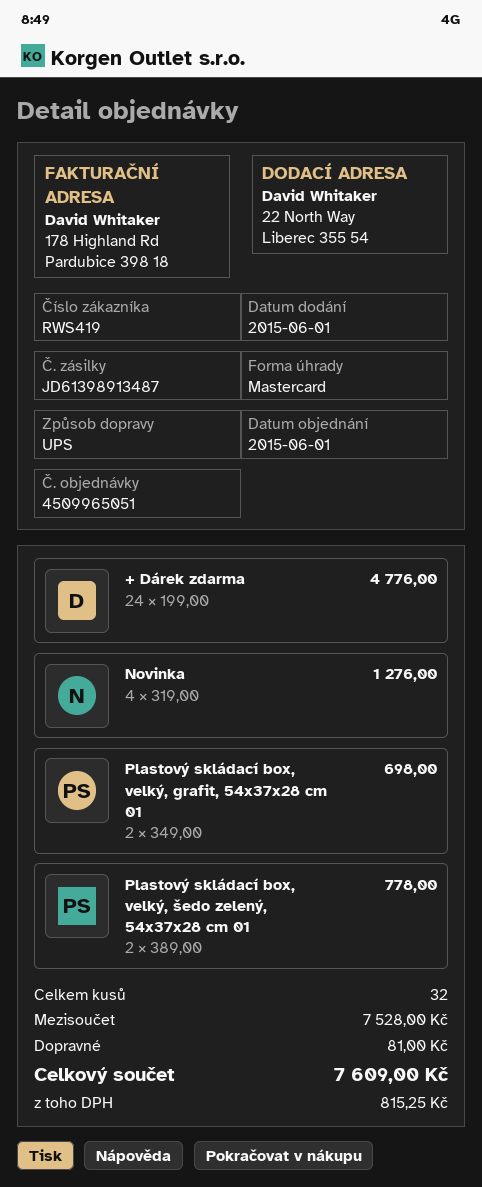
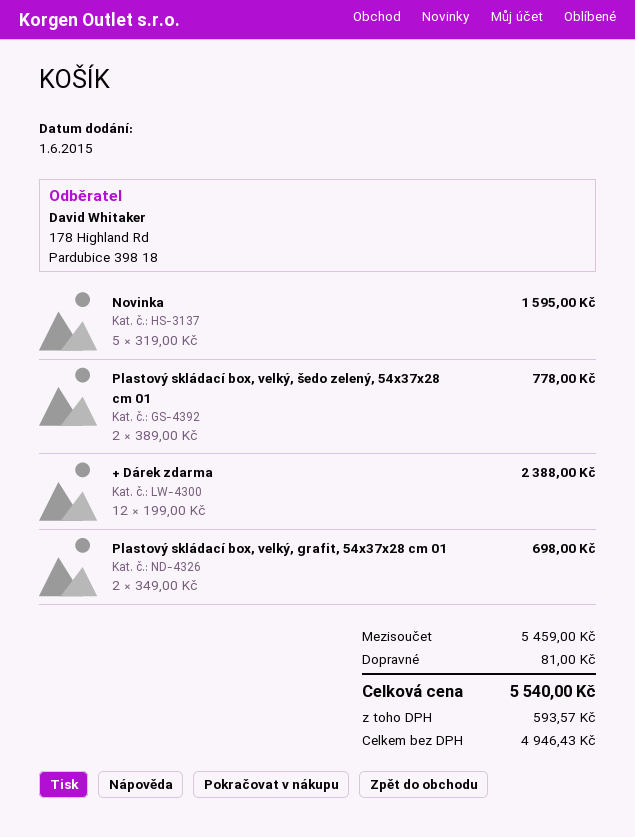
+ Dárek zdarma: 24 x 199.00 = 4776.00 -> 12 x 199.00 = 2388.00
Novinka: 4 x 319.00 = 1276.00 -> 5 x 319.00 = 1595.00
subtotal: 7528.00 -> 5459.00
tax: 815.25 -> 593.57
total: 7609.00 -> 5540.00

